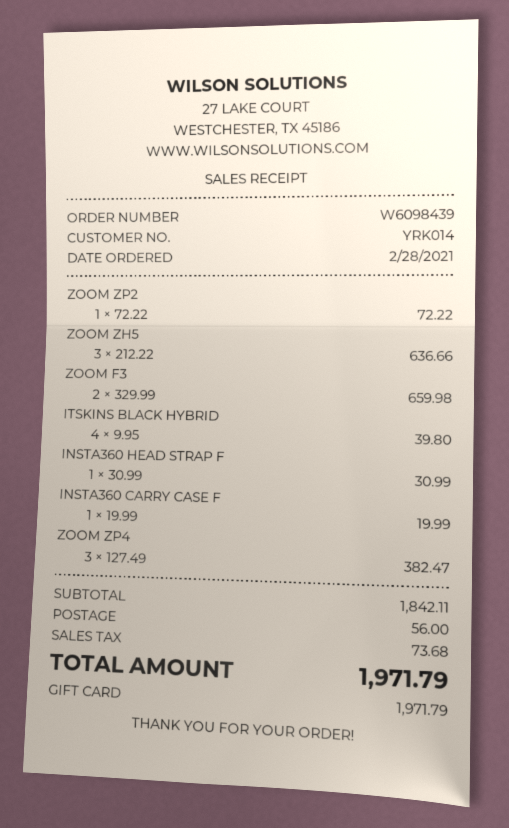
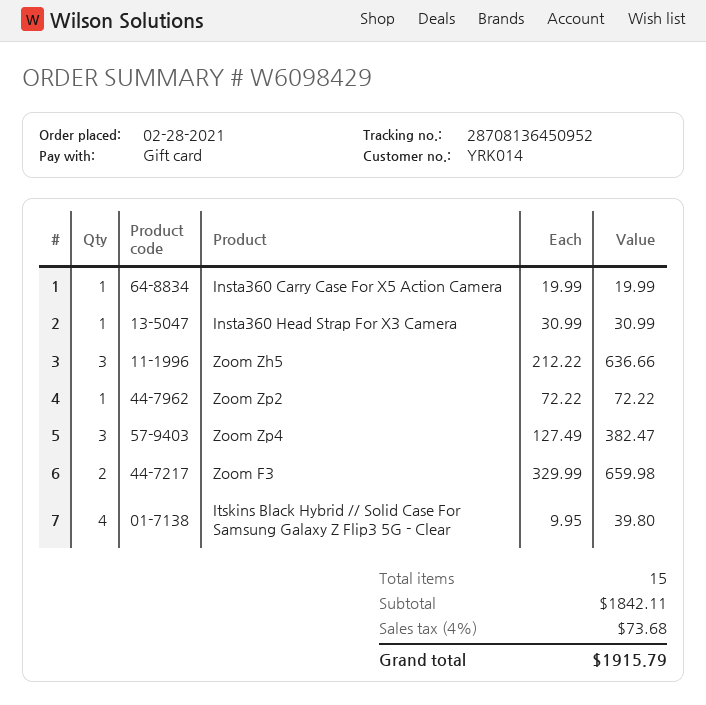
order number: W6098439 -> W6098429
shipping: 56.00 -> none
total: 1971.79 -> 1915.79

